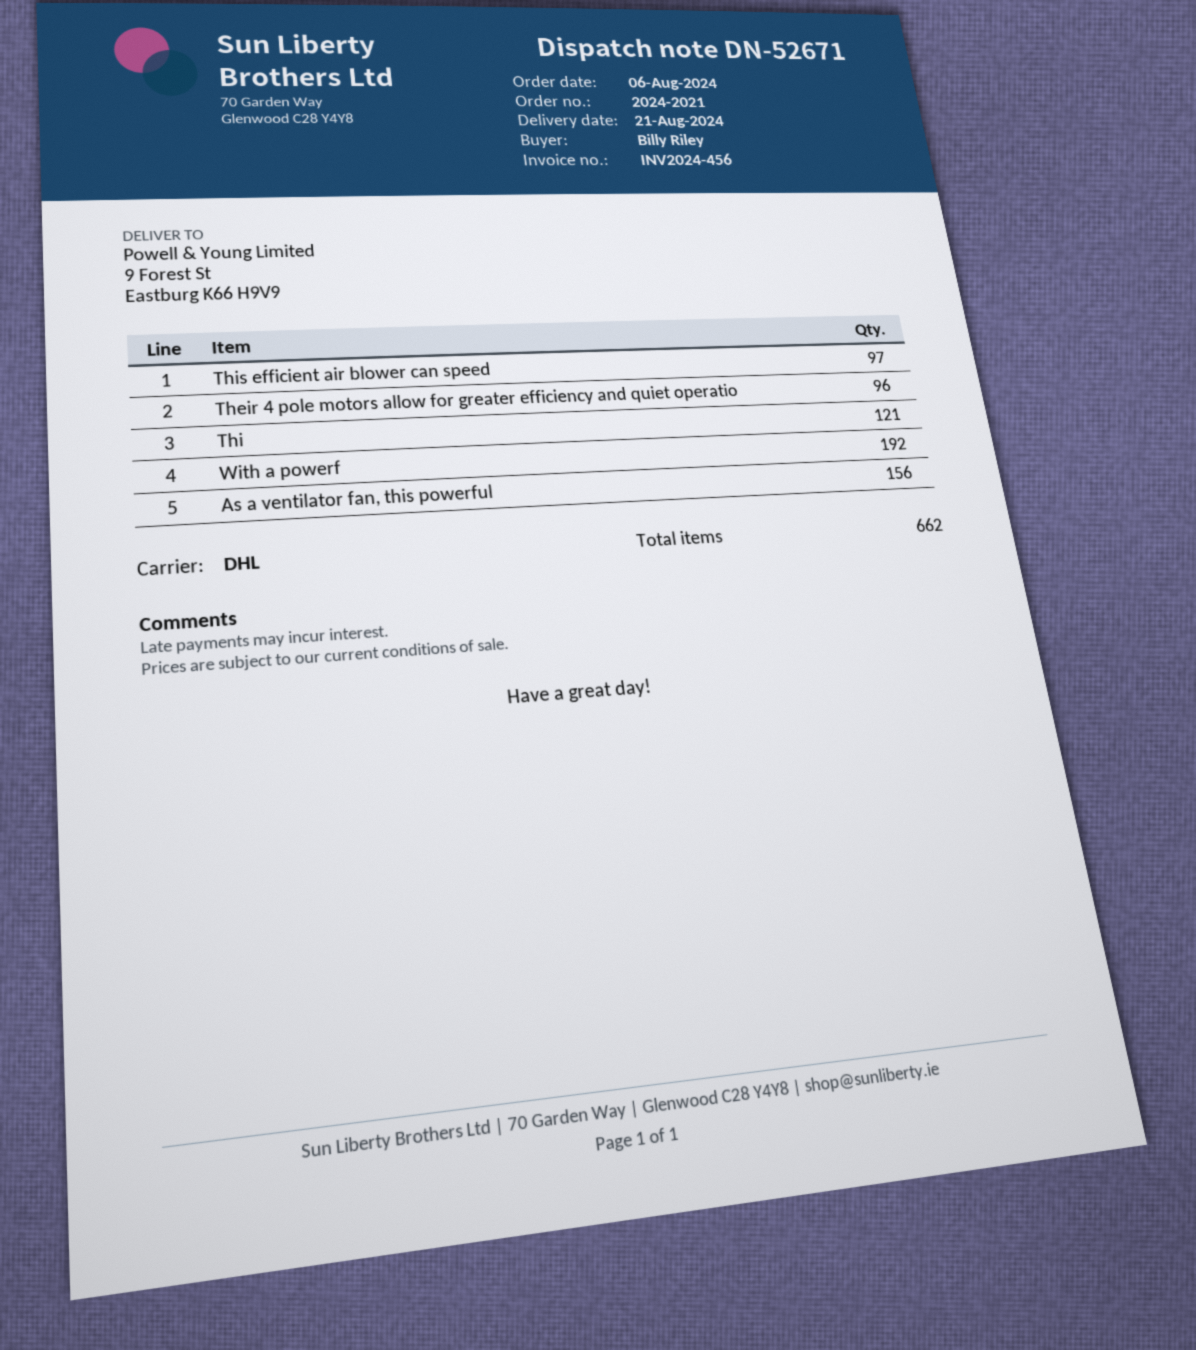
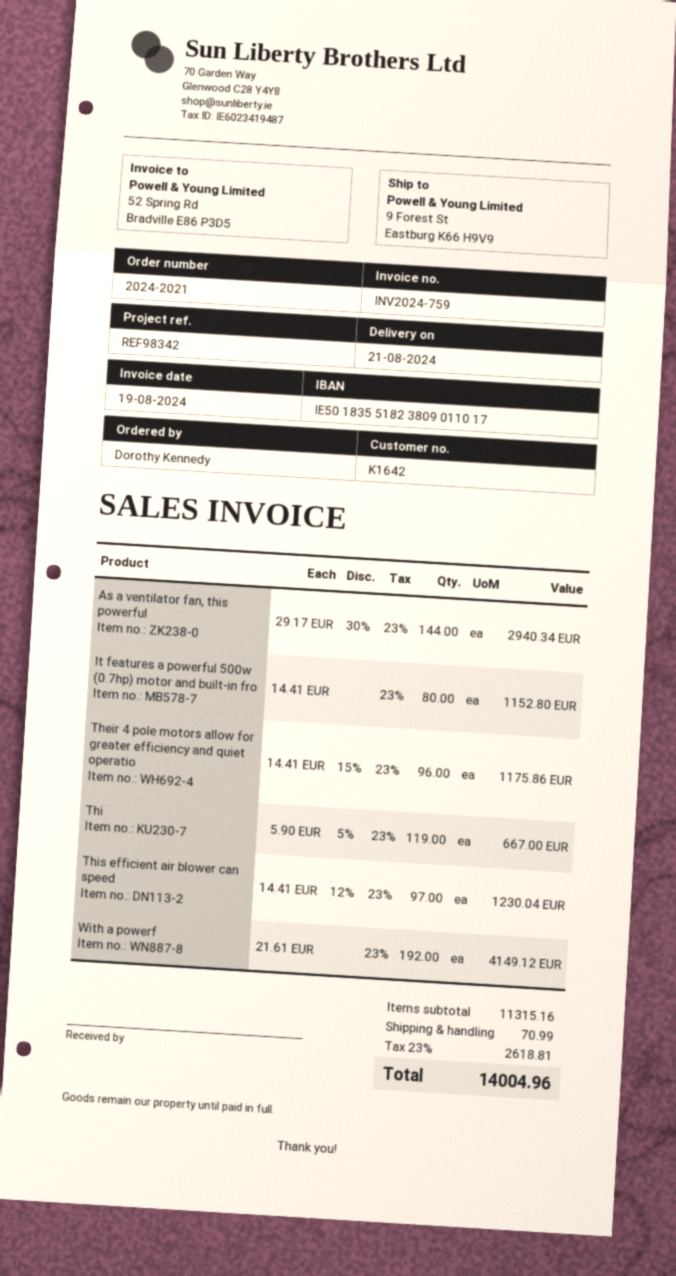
invoice number: INV2024-456 -> INV2024-759
ordered by: Billy Riley -> Dorothy Kennedy
Thi: 121 -> 119
As a ventilator fan, this powerful: 156 -> 144
It features a powerful 500w (0.7hp) motor and built-in fro: none -> 80

